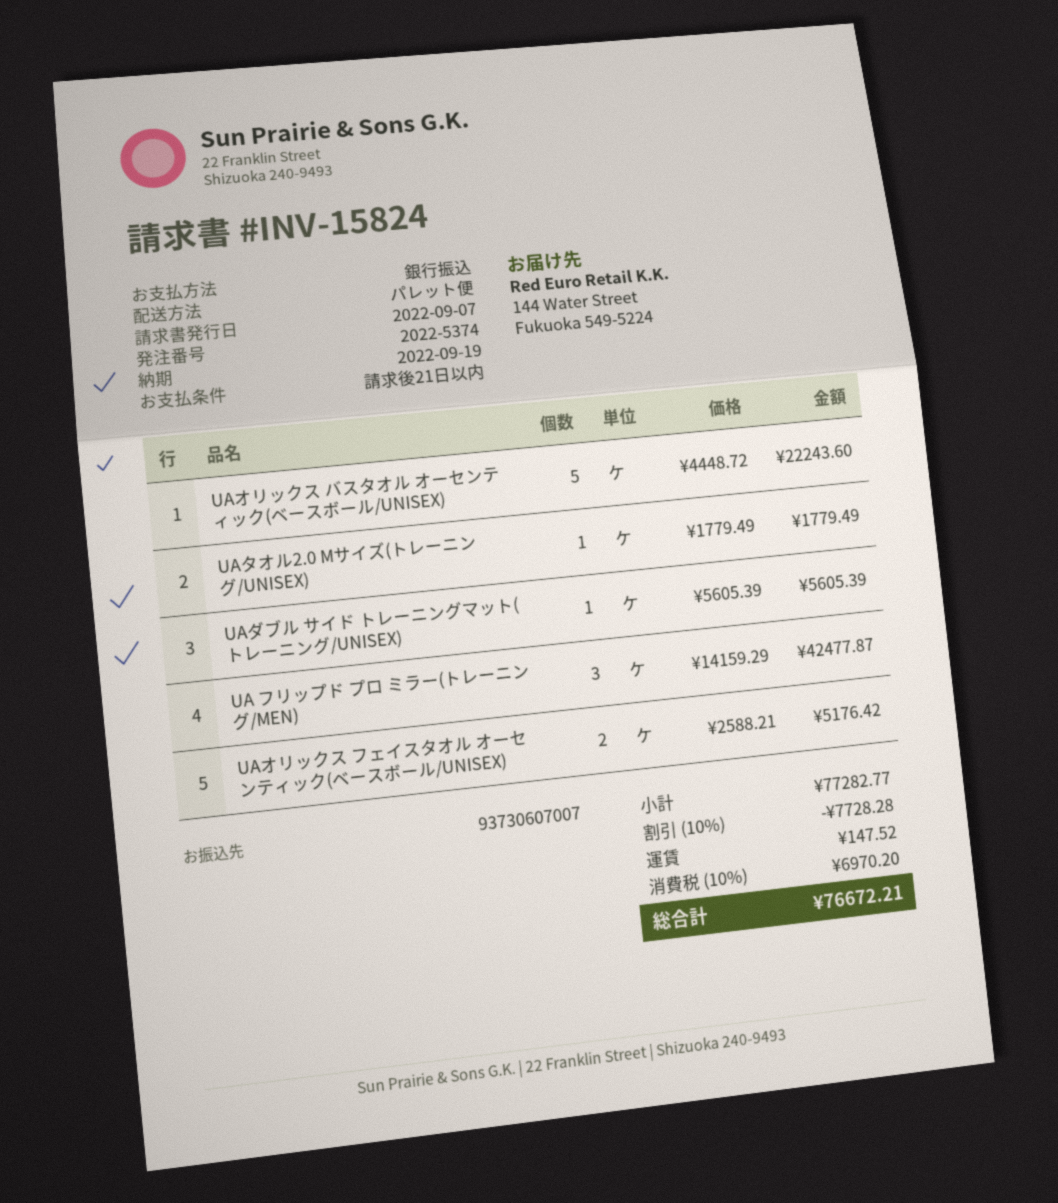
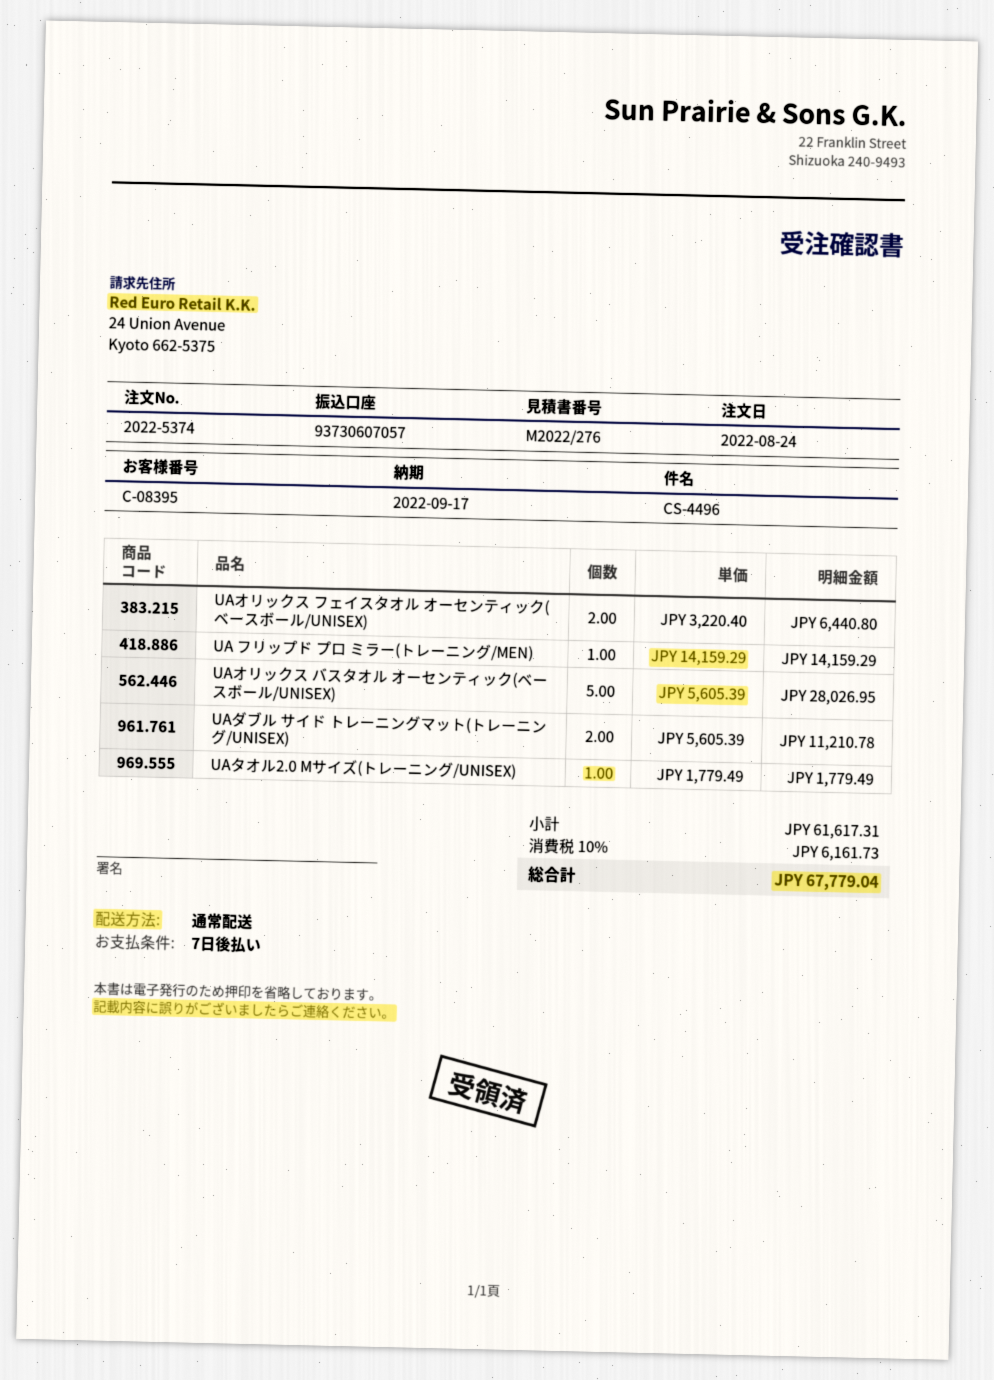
delivery date: 2022-09-19 -> 2022-09-17
payment terms: 21 days -> 7 days
bank account: 93730607007 -> 93730607057
shipping method: pallet freight -> standard
UAオリックス バスタオル オーセンティック(ベースボール/UNISEX): 5 x 4448.72 = 22243.60 -> 5 x 5605.39 = 28026.95
UAダブル サイド トレーニングマット(トレーニング/UNISEX): 1 x 5605.39 = 5605.39 -> 2 x 5605.39 = 11210.78
UA フリップド プロ ミラー(トレーニング/MEN): 3 x 14159.29 = 42477.87 -> 1 x 14159.29 = 14159.29
UAオリックス フェイスタオル オーセンティック(ベースボール/UNISEX): 2 x 2588.21 = 5176.42 -> 2 x 3220.40 = 6440.80
subtotal: 77282.77 -> 61617.31
discount: 10% = 7728.28 -> none
shipping: 147.52 -> none
tax: 10% = 6970.20 -> 10% = 6161.73
total: 76672.21 -> 67779.04

